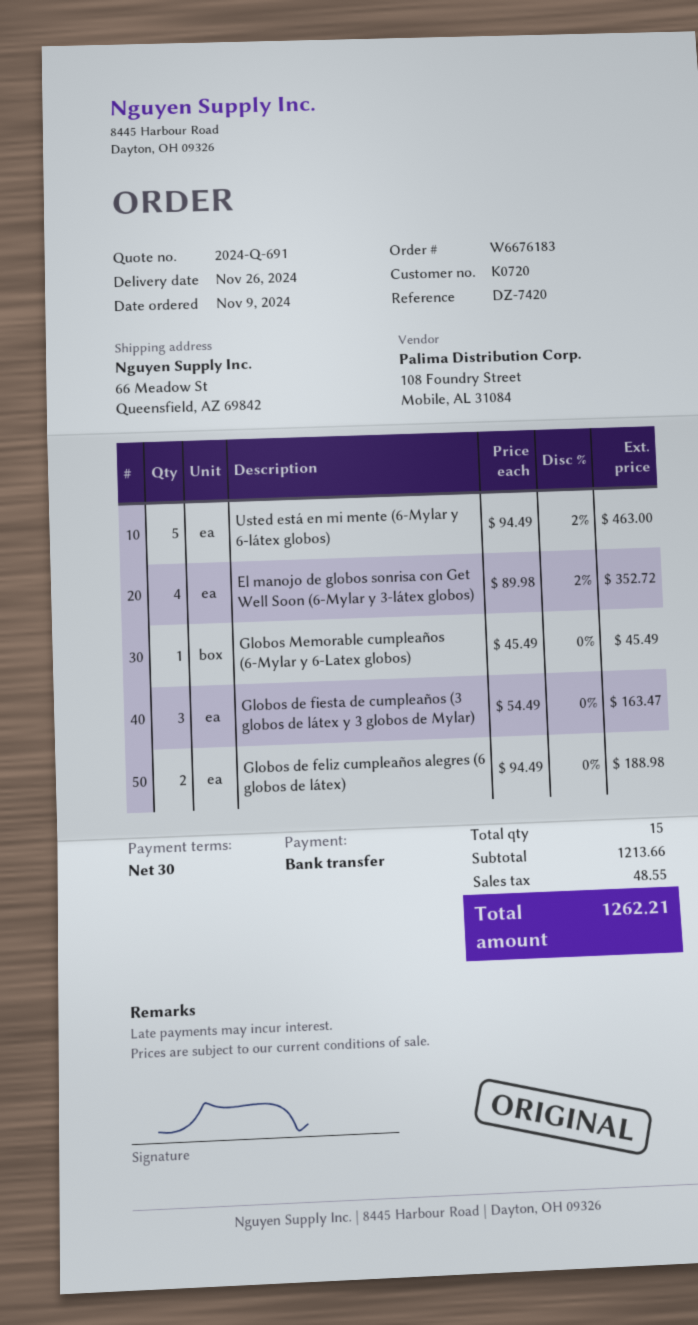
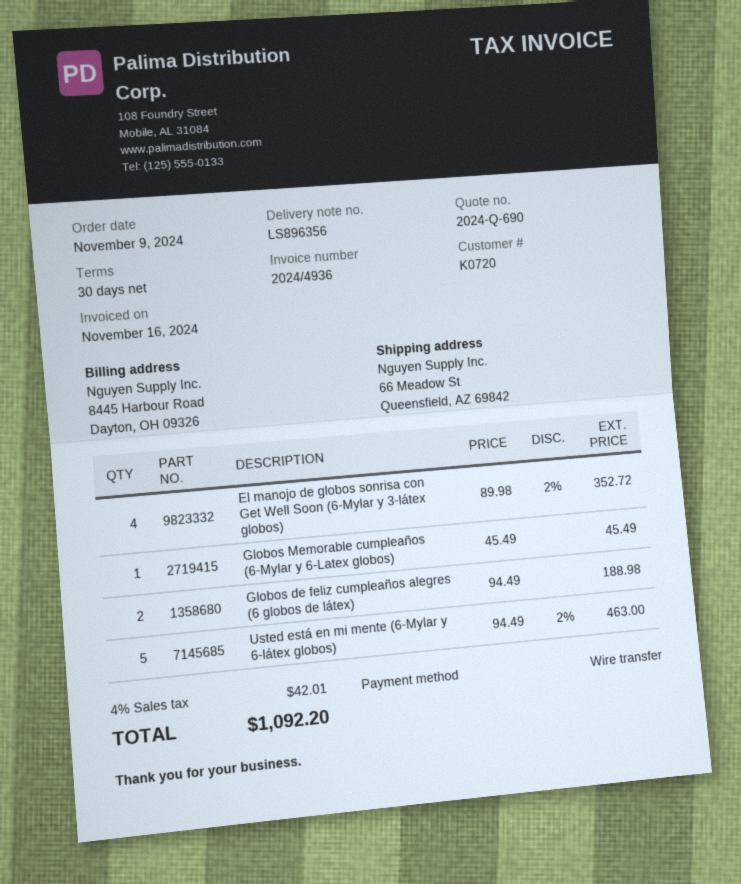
quote number: 2024-Q-691 -> 2024-Q-690
Globos de fiesta de cumpleaños (3 globos de látex y 3 globos de Mylar): 3 x 54.49 = 163.47 -> none
tax: 48.55 -> 42.01
total: 1262.21 -> 1092.20

